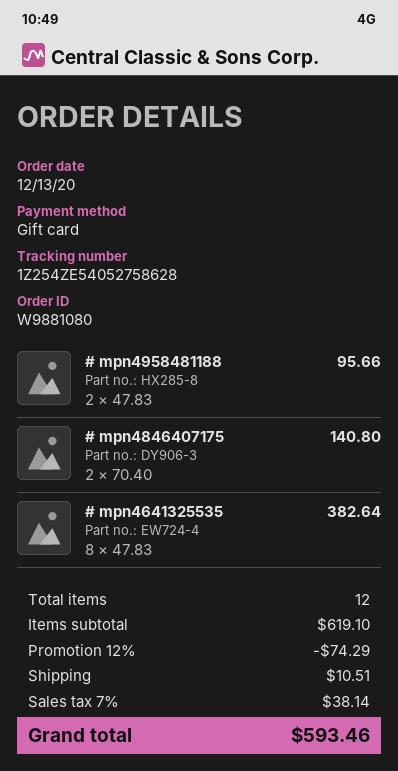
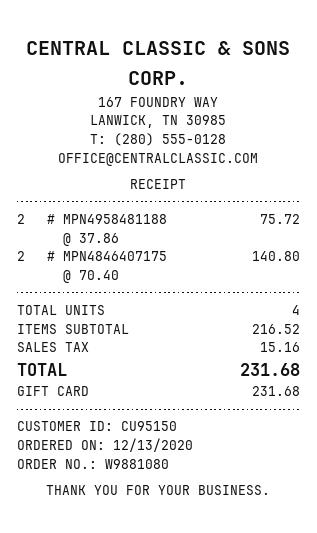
# mpn4958481188: 2 x 47.83 = 95.66 -> 2 x 37.86 = 75.72
# mpn4641325535: 8 x 47.83 = 382.64 -> none
total quantity: 12 -> 4
subtotal: 619.10 -> 216.52
discount: 12% = 74.29 -> none
shipping: 10.51 -> none
tax: 38.14 -> 15.16
total: 593.46 -> 231.68

